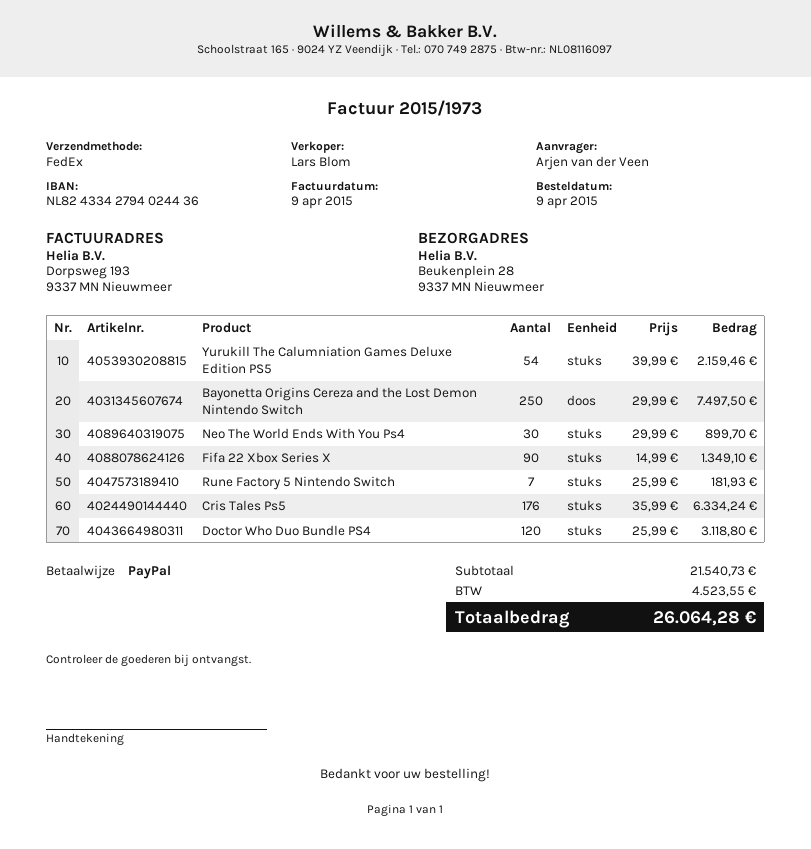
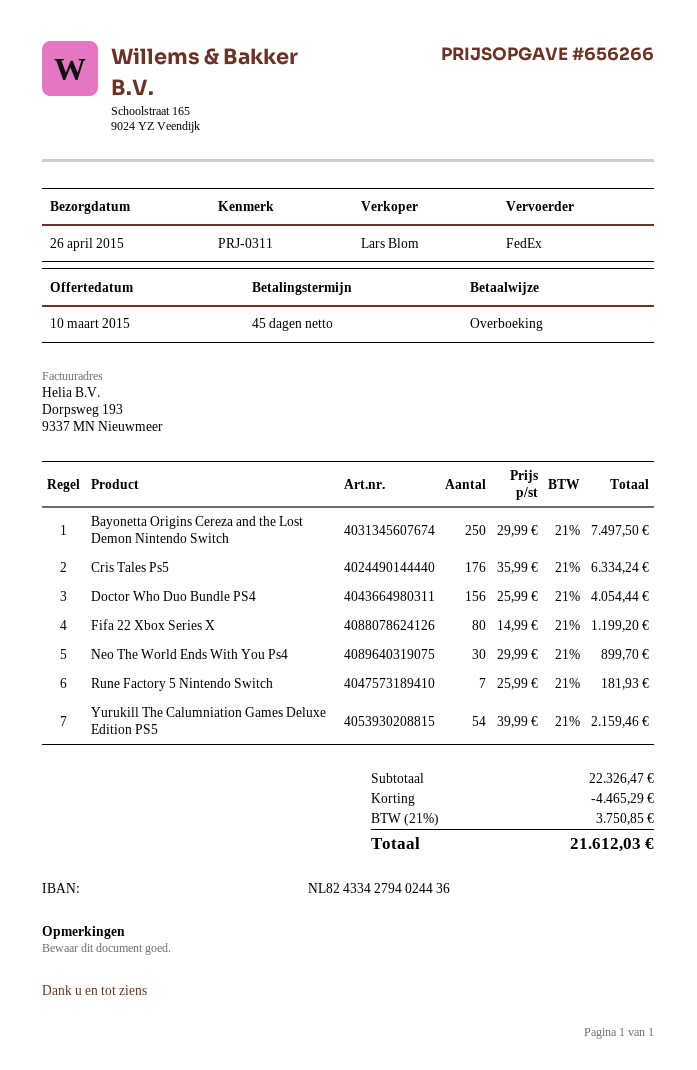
payment method: PayPal -> bank transfer
Fifa 22 Xbox Series X: 90 x 14.99 = 1349.10 -> 80 x 14.99 = 1199.20
Doctor Who Duo Bundle PS4: 120 x 25.99 = 3118.80 -> 156 x 25.99 = 4054.44
subtotal: 21540.73 -> 22326.47
discount: none -> 4465.29
tax: 4523.55 -> 3750.85
total: 26064.28 -> 21612.03

